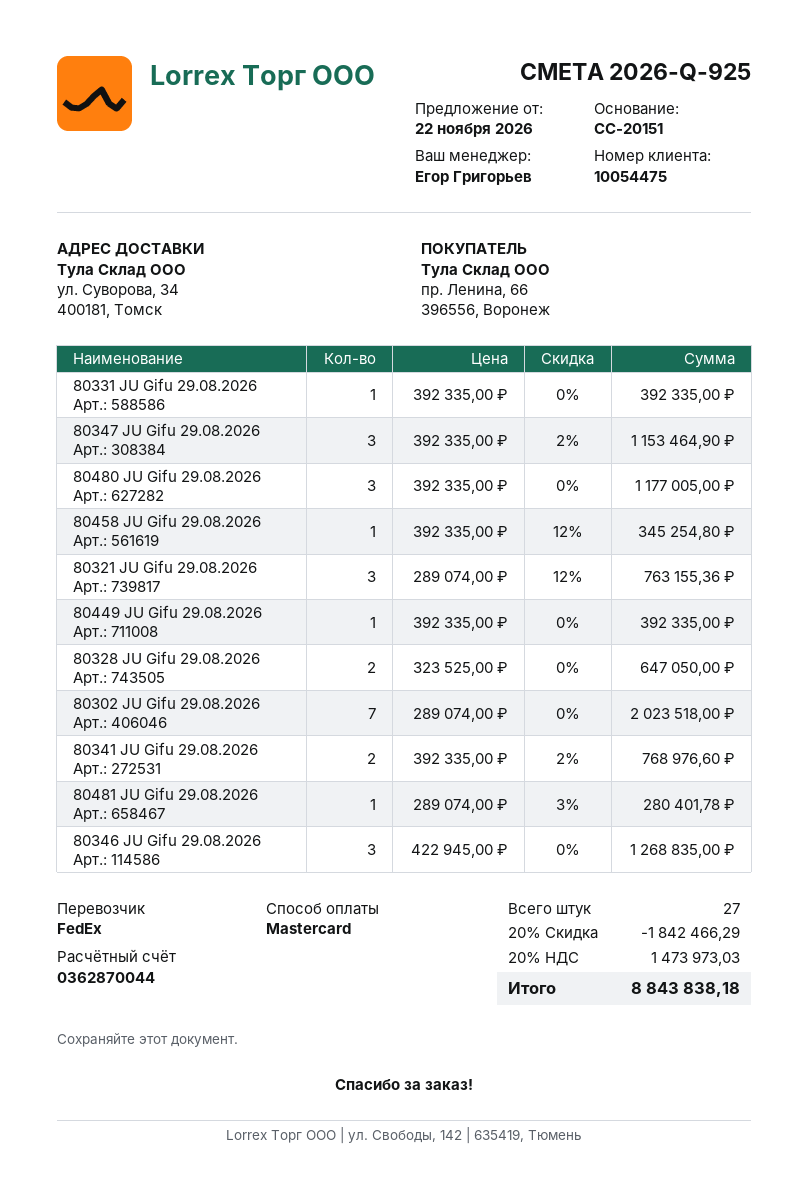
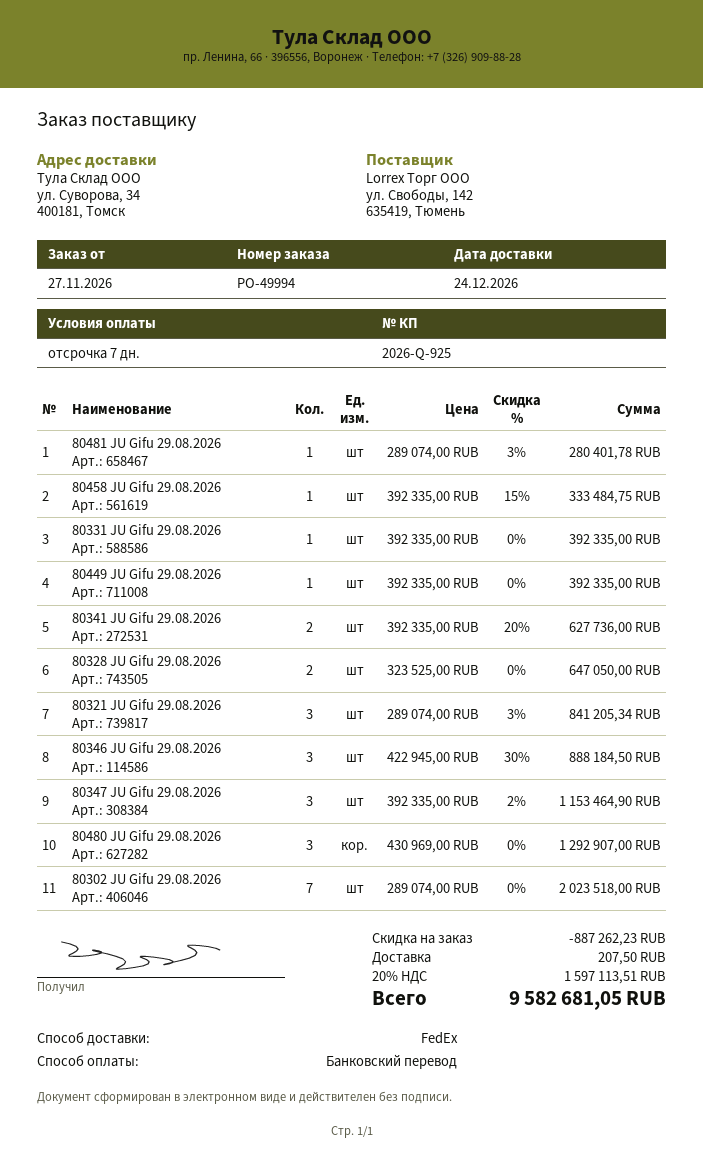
payment method: Mastercard -> bank transfer
80480 JU Gifu 29.08.2026: 3 x 392335.00 = 1177005.00 -> 3 x 430969.00 = 1292907.00
80458 JU Gifu 29.08.2026: 1 x 392335.00 - 12% = 345254.80 -> 1 x 392335.00 - 15% = 333484.75
80321 JU Gifu 29.08.2026: 3 x 289074.00 - 12% = 763155.36 -> 3 x 289074.00 - 3% = 841205.34
80341 JU Gifu 29.08.2026: 2 x 392335.00 - 2% = 768976.60 -> 2 x 392335.00 - 20% = 627736.00
80346 JU Gifu 29.08.2026: 3 x 422945.00 = 1268835.00 -> 3 x 422945.00 - 30% = 888184.50
discount: 1842466.29 -> 887262.23
shipping: none -> 207.50
tax: 20% = 1473973.03 -> 20% = 1597113.51
total: 8843838.18 -> 9582681.05

